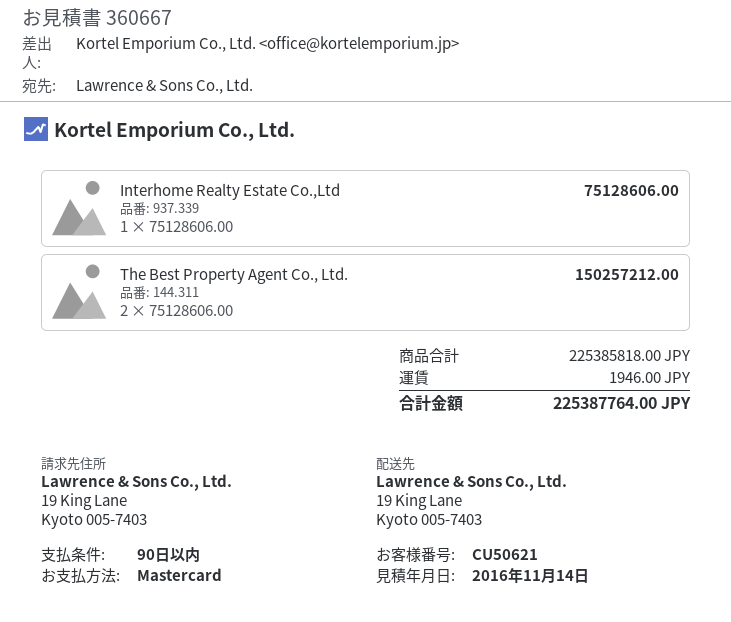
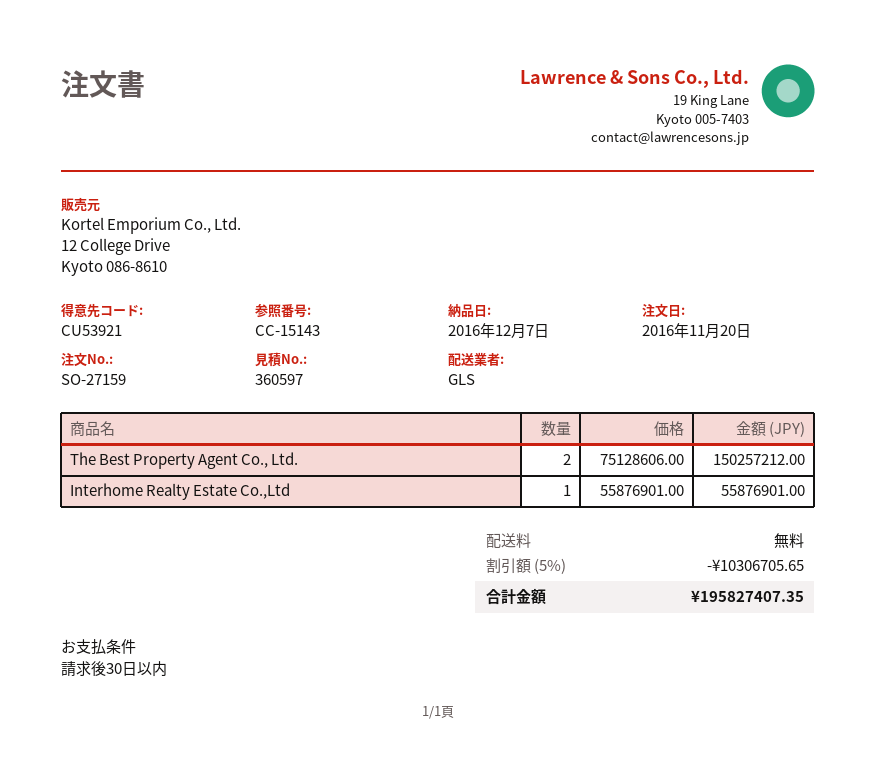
quote number: 360667 -> 360597
payment terms: 90 days -> 30 days
customer number: CU50621 -> CU53921
Interhome Realty Estate Co.,Ltd: 1 x 75128606.00 = 75128606.00 -> 1 x 55876901.00 = 55876901.00
discount: none -> 5% = 10306705.65
shipping: 1946.00 -> 0.00
total: 225387764.00 -> 195827407.35

